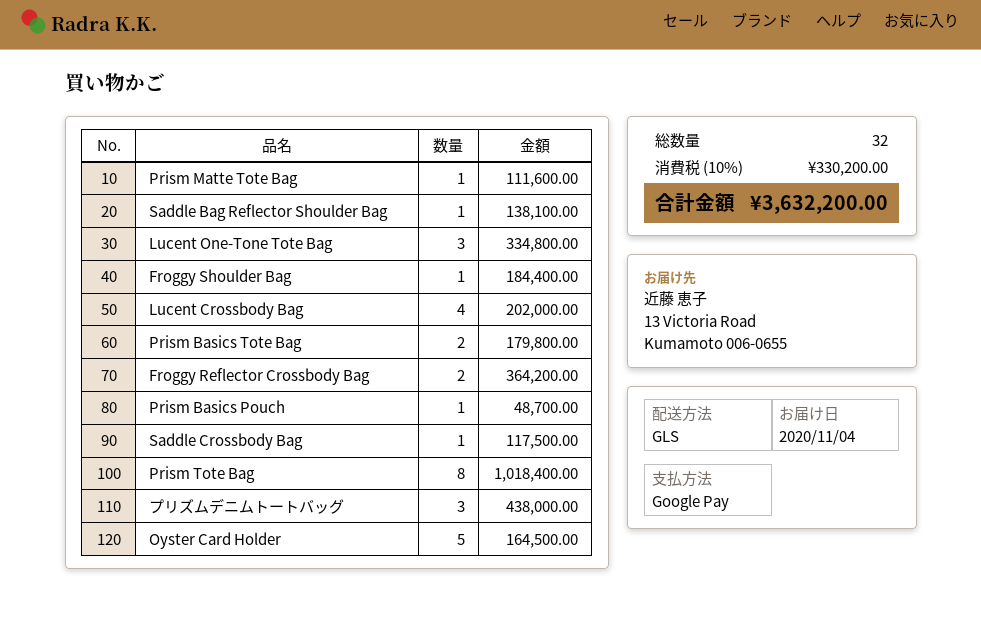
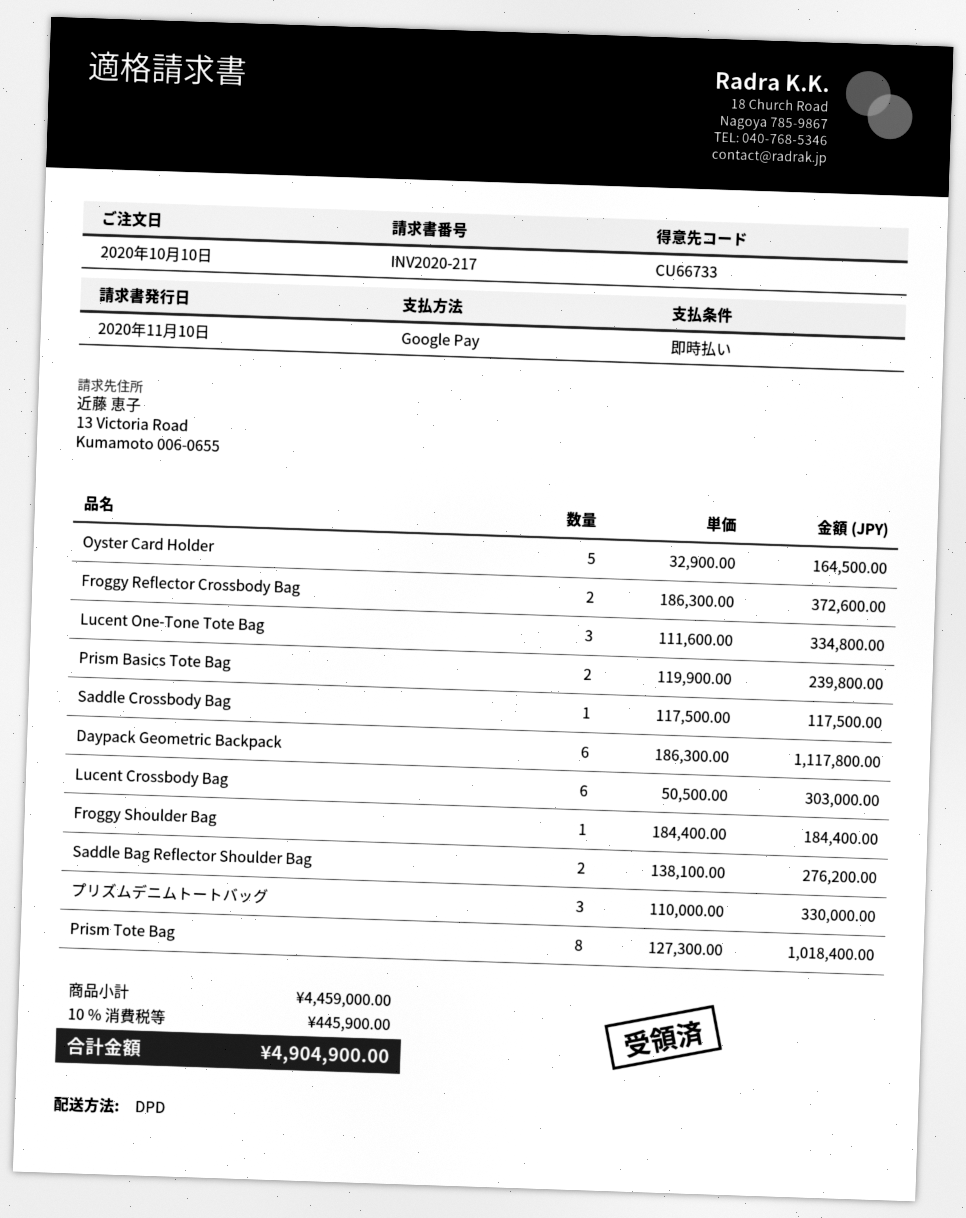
shipping method: GLS -> DPD
Prism Matte Tote Bag: 1 for 111600.00 -> none
Saddle Bag Reflector Shoulder Bag: 1 for 138100.00 -> 2 for 276200.00
Lucent Crossbody Bag: 4 for 202000.00 -> 6 for 303000.00
Prism Basics Tote Bag: 2 for 179800.00 -> 2 for 239800.00
Froggy Reflector Crossbody Bag: 2 for 364200.00 -> 2 for 372600.00
Prism Basics Pouch: 1 for 48700.00 -> none
プリズムデニムトートバッグ: 3 for 438000.00 -> 3 for 330000.00
Daypack Geometric Backpack: none -> 6 for 1117800.00
tax: 10% = 330200.00 -> 10% = 445900.00
total: 3632200.00 -> 4904900.00

